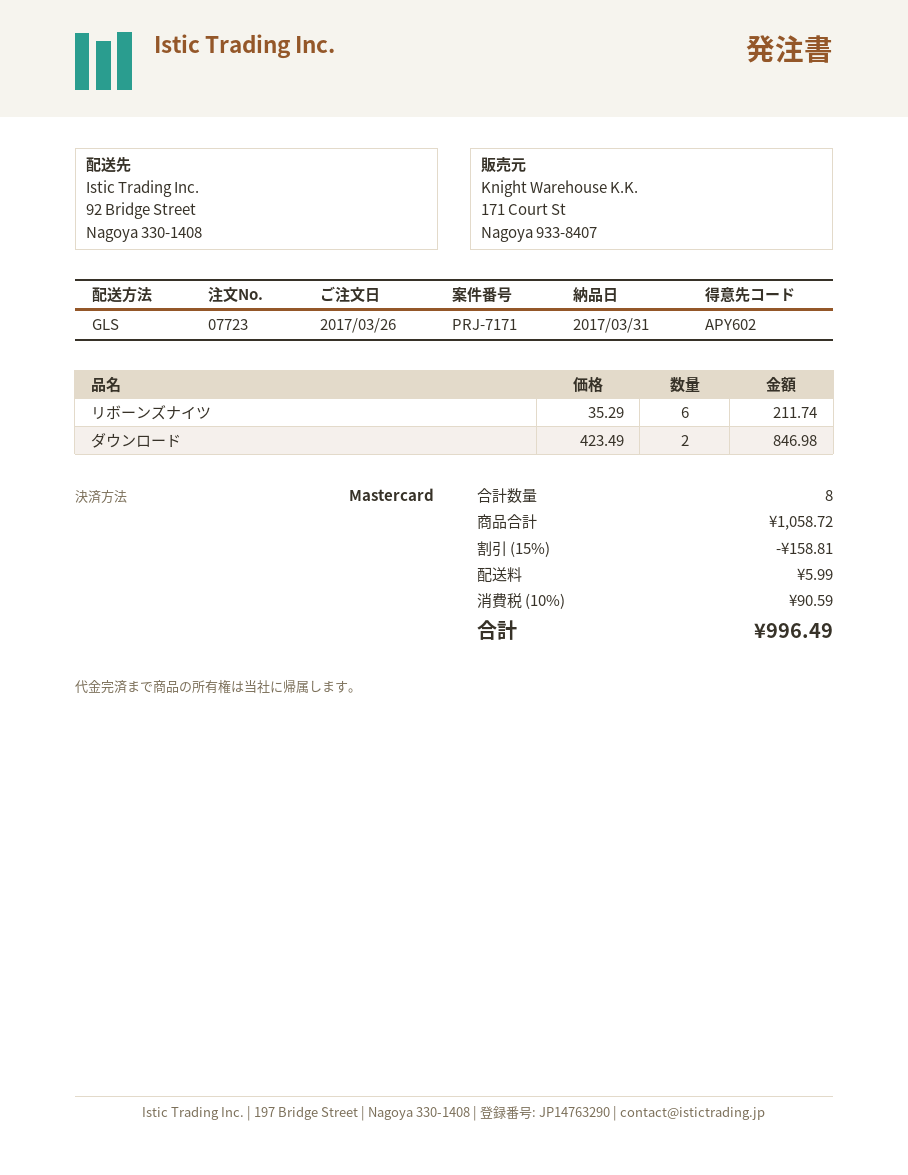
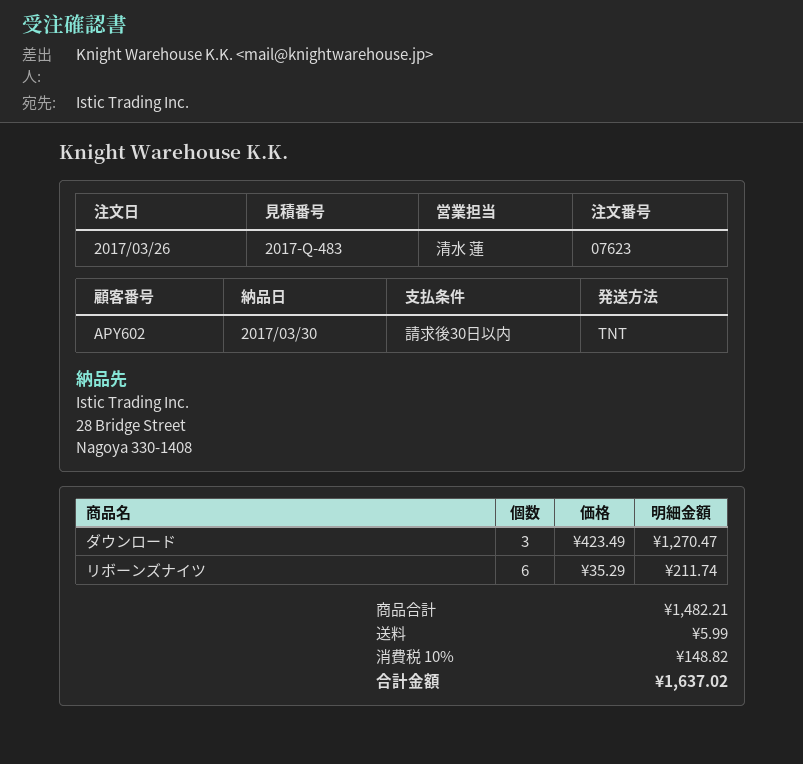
order number: 07723 -> 07623
delivery date: 2017-03-31 -> 2017-03-30
shipping method: GLS -> TNT
ship to: 92 Bridge Street, Nagoya 330-1408 -> 28 Bridge Street, Nagoya 330-1408
ダウンロード: 2 x 423.49 = 846.98 -> 3 x 423.49 = 1270.47
subtotal: 1058.72 -> 1482.21
discount: 15% = 158.81 -> none
tax: 10% = 90.59 -> 10% = 148.82
total: 996.49 -> 1637.02

